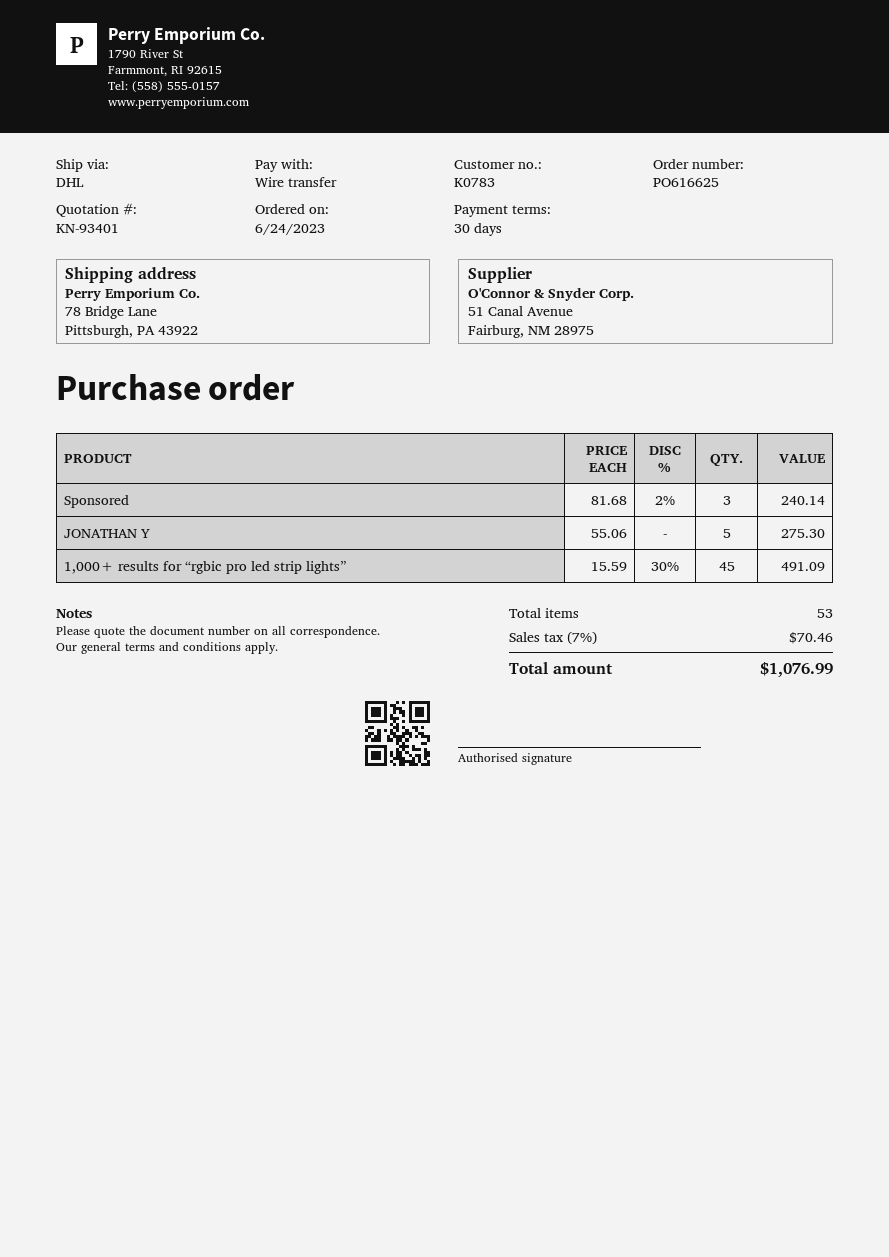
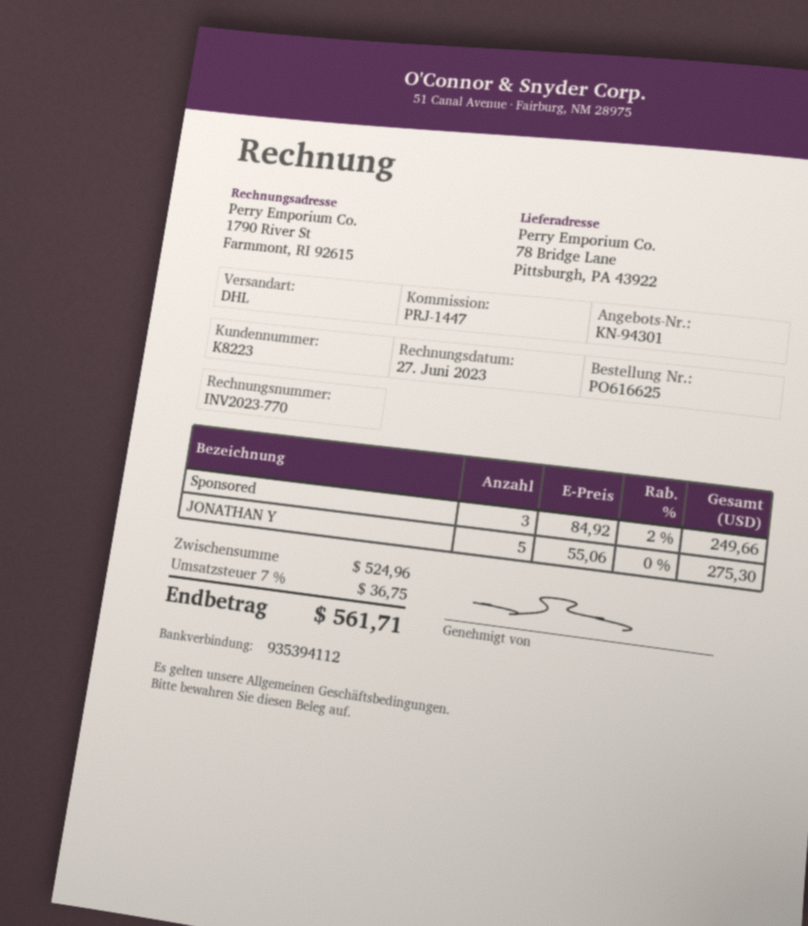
quote number: KN-93401 -> KN-94301
customer number: K0783 -> K8223
Sponsored: 3 x 81.68 - 2% = 240.14 -> 3 x 84.92 - 2% = 249.66
1,000+ results for “rgbic pro led strip lights”: 45 x 15.59 - 30% = 491.09 -> none
tax: 7% = 70.46 -> 7% = 36.75
total: 1076.99 -> 561.71

